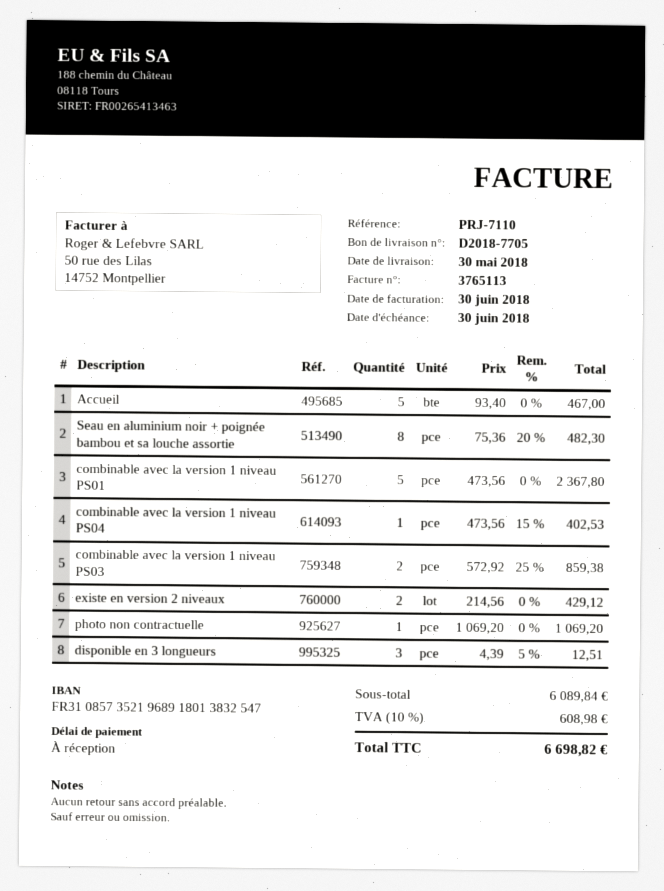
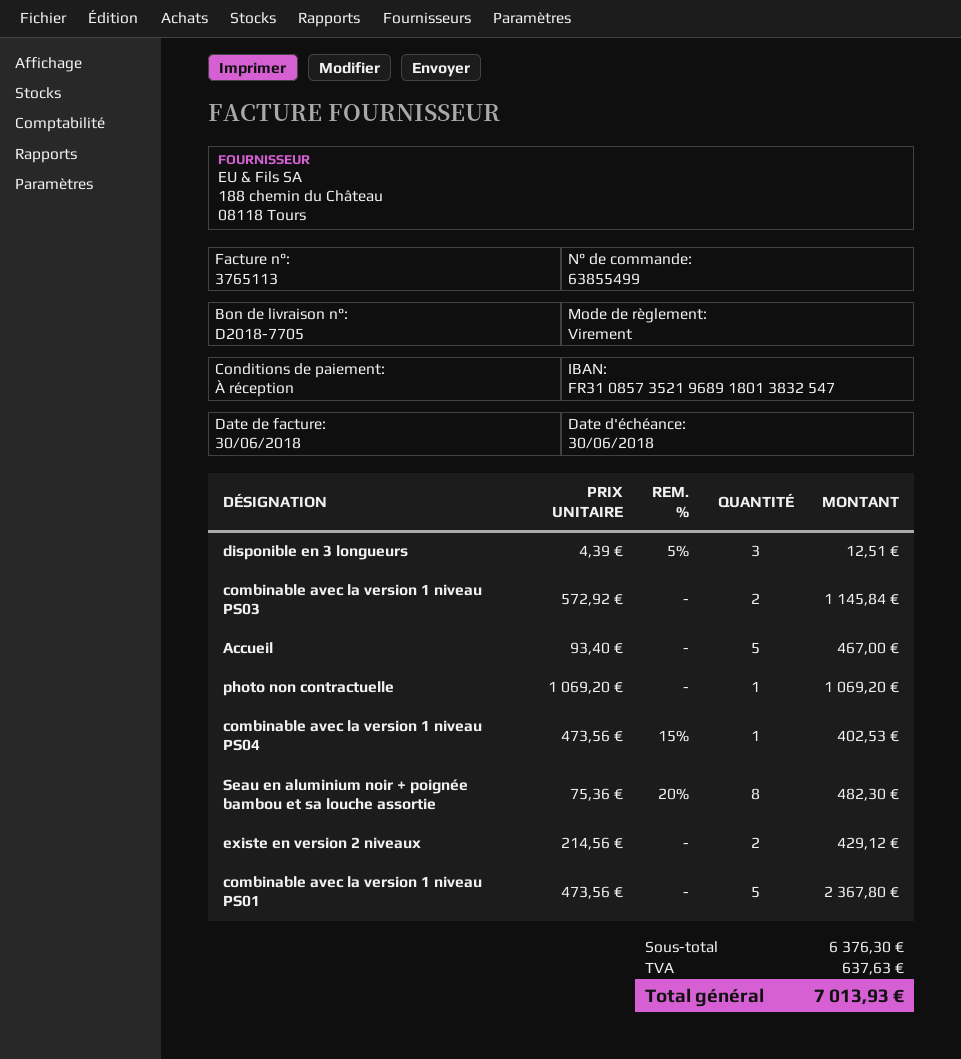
combinable avec la version 1 niveau PS03: 2 x 572.92 - 25% = 859.38 -> 2 x 572.92 = 1145.84
subtotal: 6089.84 -> 6376.30
tax: 608.98 -> 637.63
total: 6698.82 -> 7013.93

